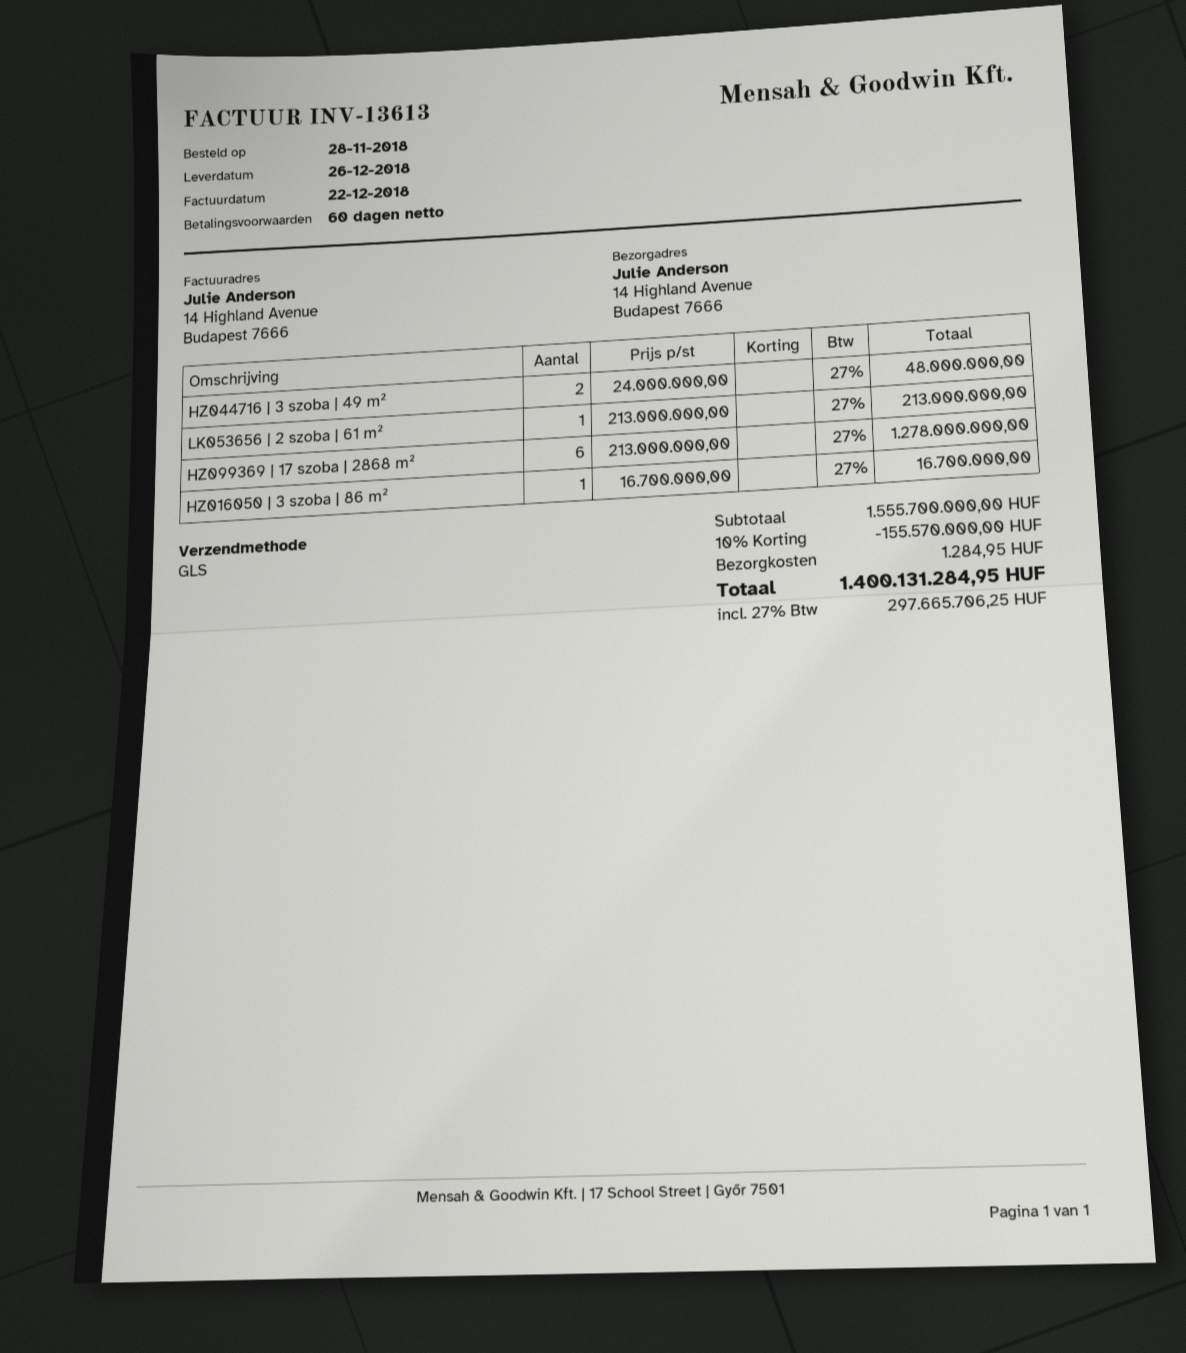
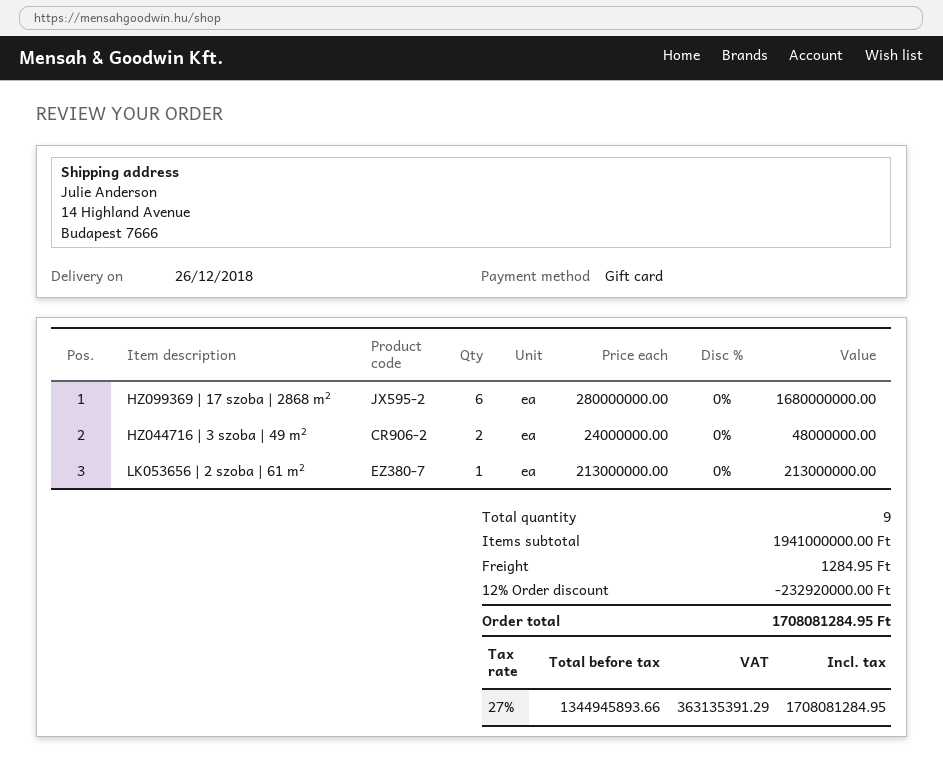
HZ099369 | 17 szoba | 2868 m²: 6 x 213000000.00 = 1278000000.00 -> 6 x 280000000.00 = 1680000000.00
HZ016050 | 3 szoba | 86 m²: 1 x 16700000.00 = 16700000.00 -> none
subtotal: 1555700000.00 -> 1941000000.00
discount: 10% = 155570000.00 -> 12% = 232920000.00
tax: 27% = 297665706.25 -> 27% = 363135391.29
total: 1400131284.95 -> 1708081284.95

